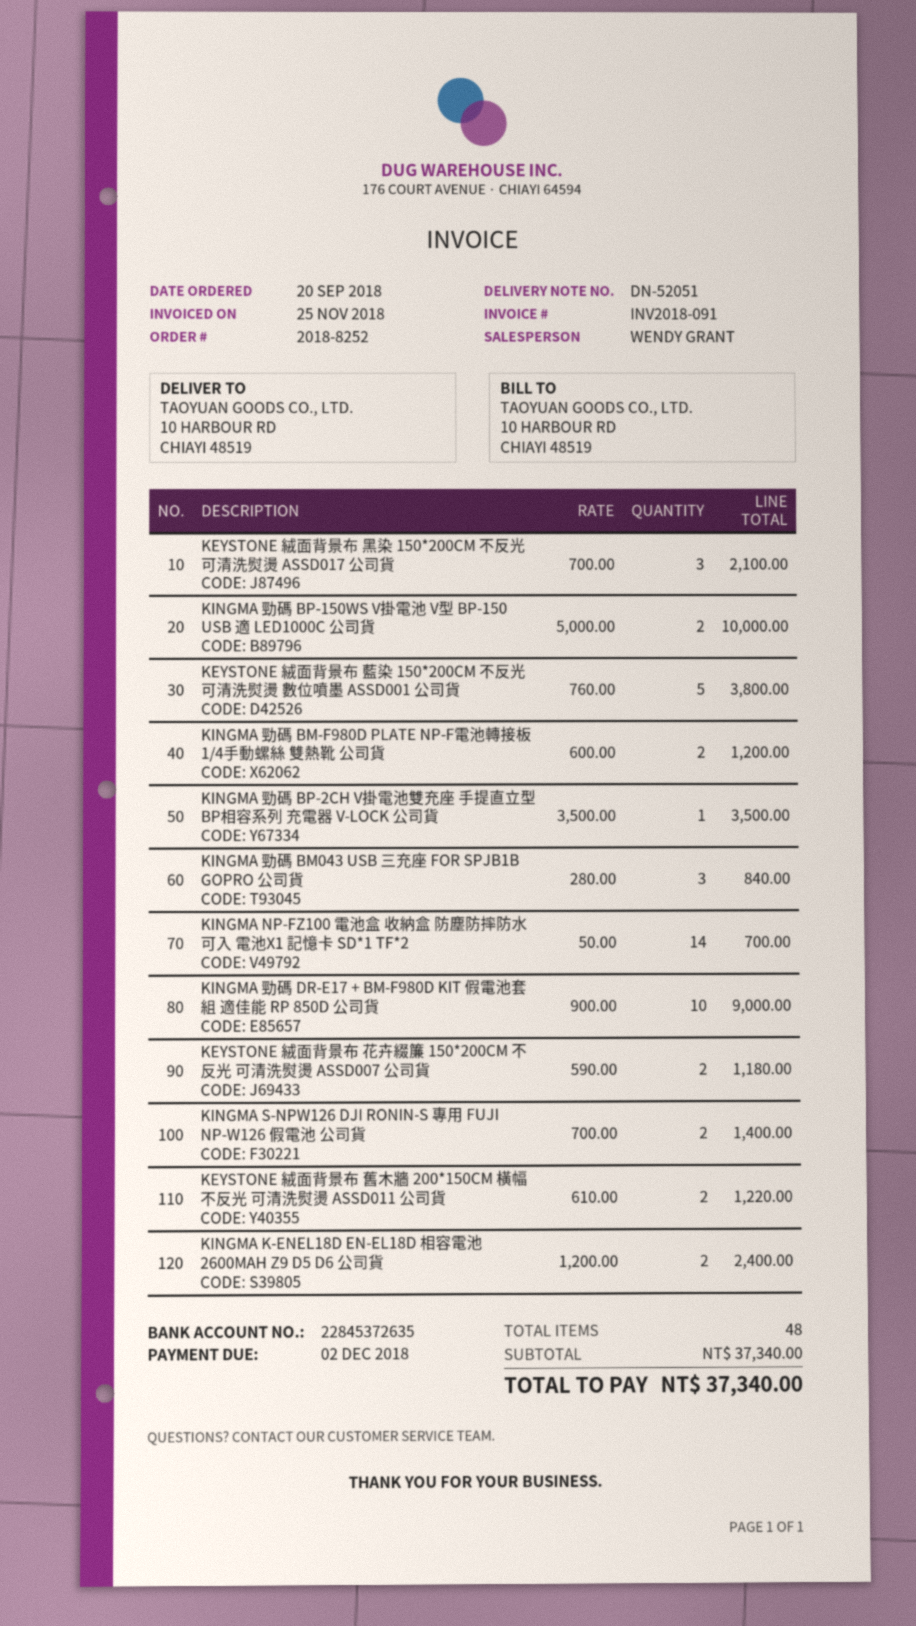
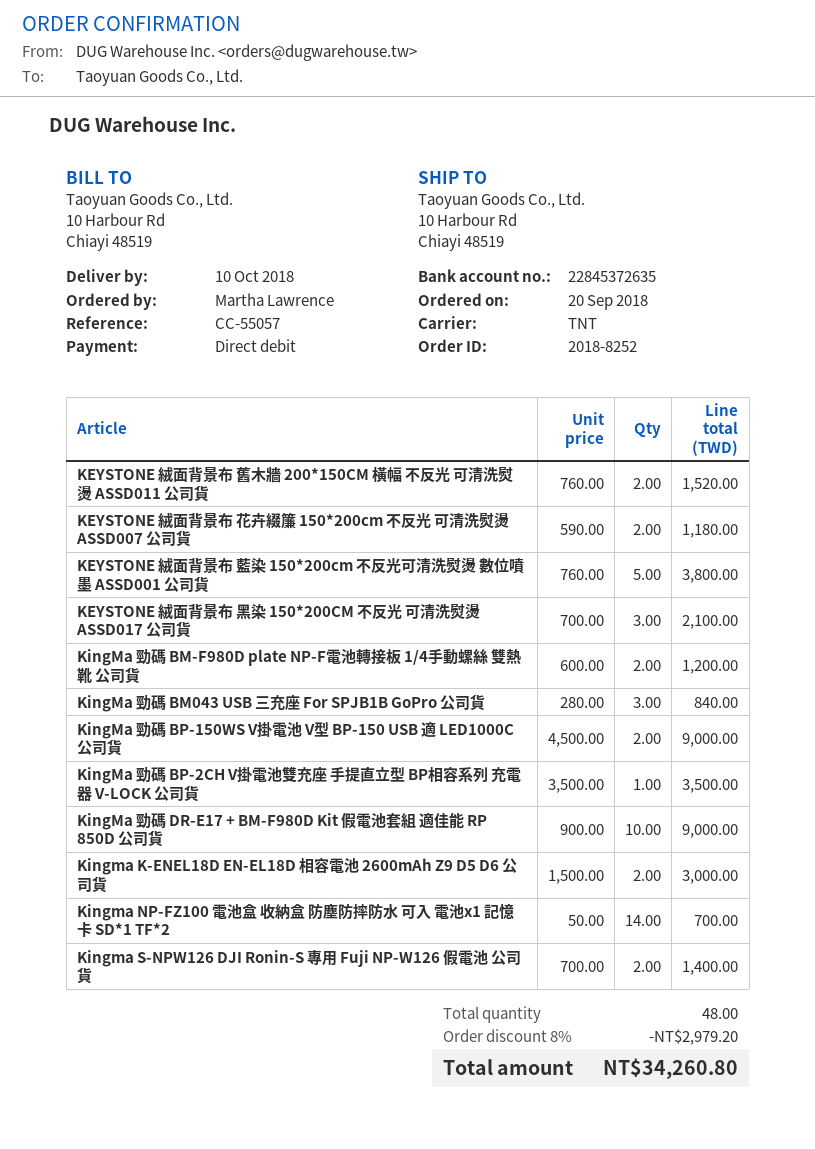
KINGMA 勁碼 BP-150WS V掛電池 V型 BP-150 USB 適 LED1000C 公司貨: 2 x 5000.00 = 10000.00 -> 2 x 4500.00 = 9000.00
KEYSTONE 絨面背景布 舊木牆 200*150CM 橫幅 不反光 可清洗熨燙 ASSD011 公司貨: 2 x 610.00 = 1220.00 -> 2 x 760.00 = 1520.00
KINGMA K-ENEL18D EN-EL18D 相容電池 2600MAH Z9 D5 D6 公司貨: 2 x 1200.00 = 2400.00 -> 2 x 1500.00 = 3000.00
discount: none -> 8% = 2979.20
total: 37340.00 -> 34260.80

